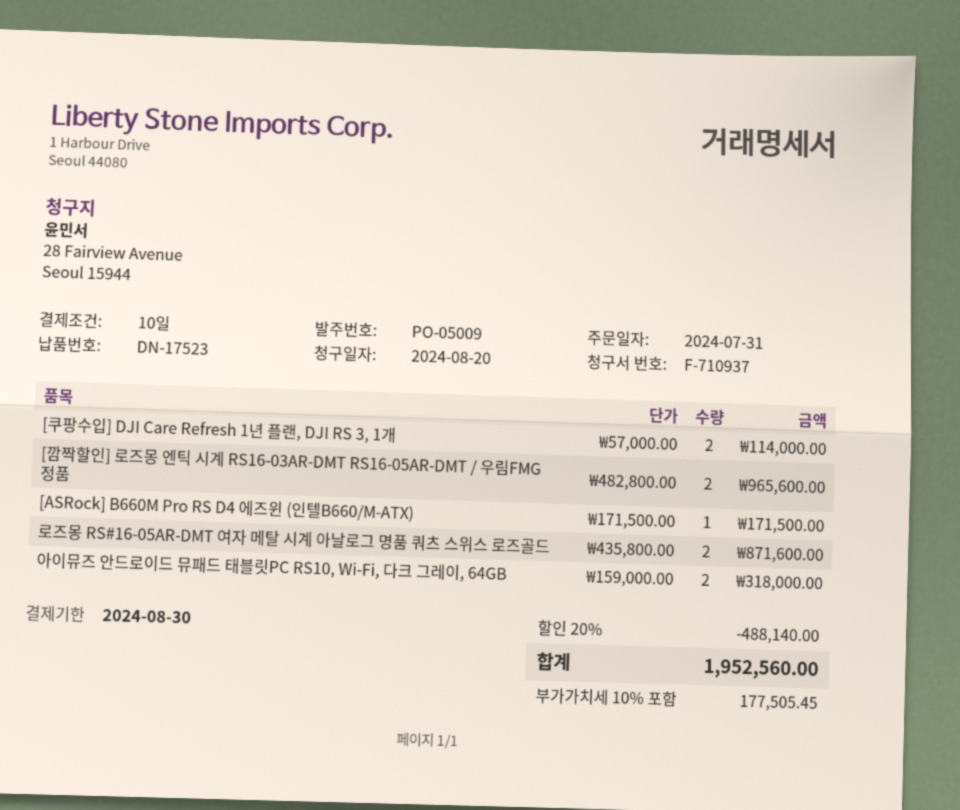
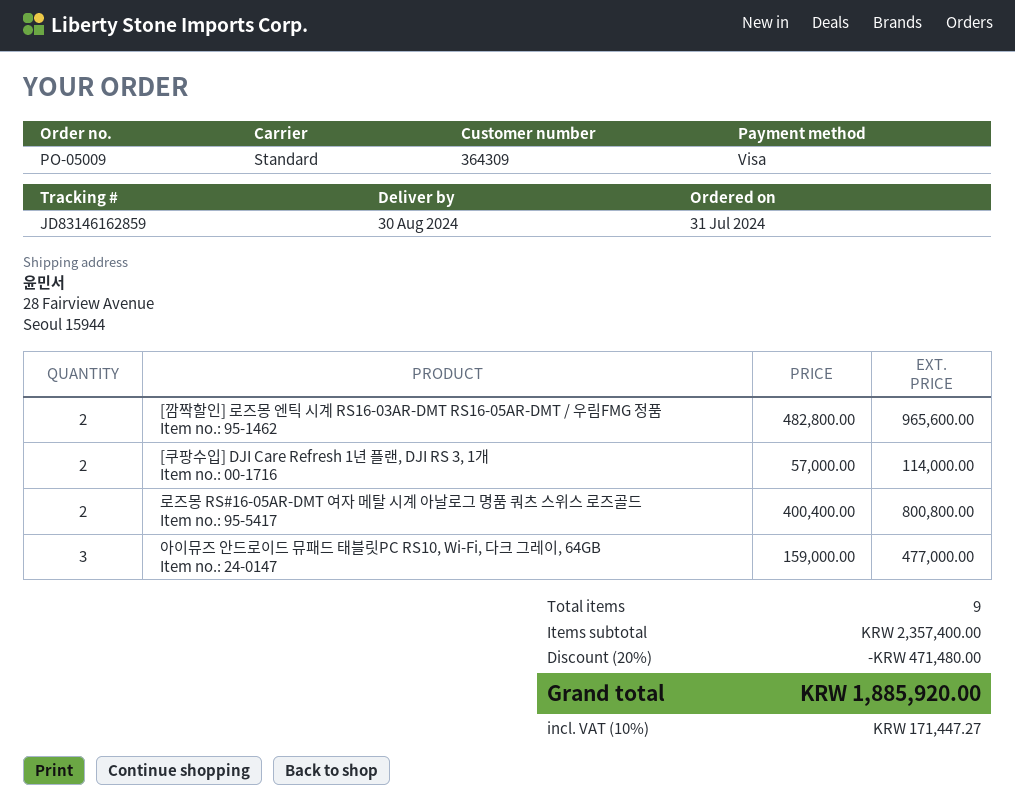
[ASRock] B660M Pro RS D4 에즈윈 (인텔B660/M-ATX): 1 x 171500.00 = 171500.00 -> none
로즈몽 RS#16-05AR-DMT 여자 메탈 시계 아날로그 명품 쿼츠 스위스 로즈골드: 2 x 435800.00 = 871600.00 -> 2 x 400400.00 = 800800.00
아이뮤즈 안드로이드 뮤패드 태블릿PC RS10, Wi-Fi, 다크 그레이, 64GB: 2 x 159000.00 = 318000.00 -> 3 x 159000.00 = 477000.00
discount: 20% = 488140.00 -> 20% = 471480.00
tax: 10% = 177505.45 -> 10% = 171447.27
total: 1952560.00 -> 1885920.00

